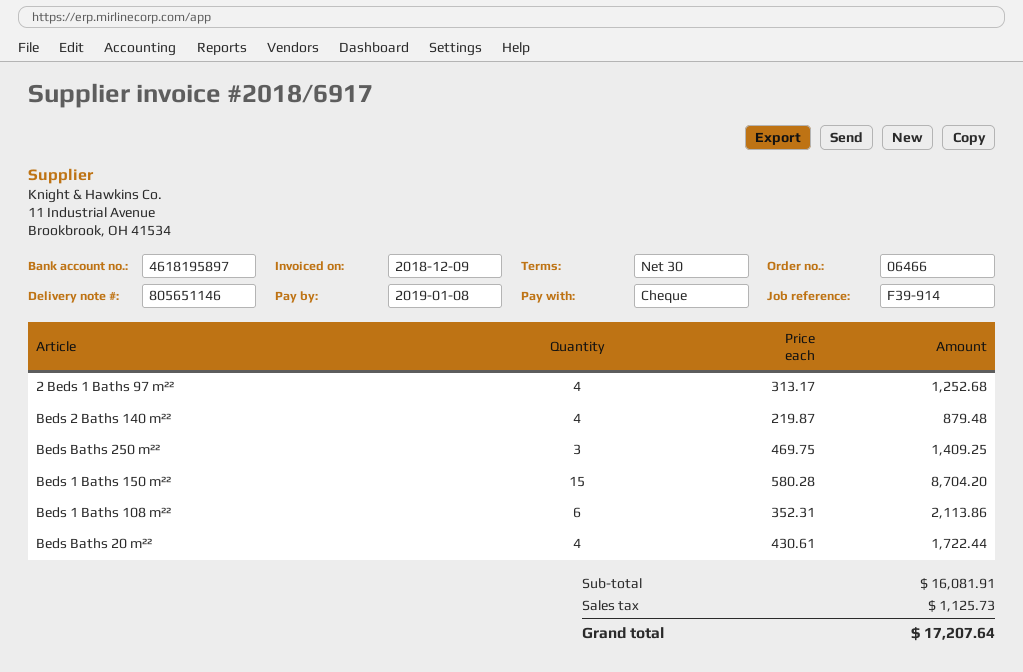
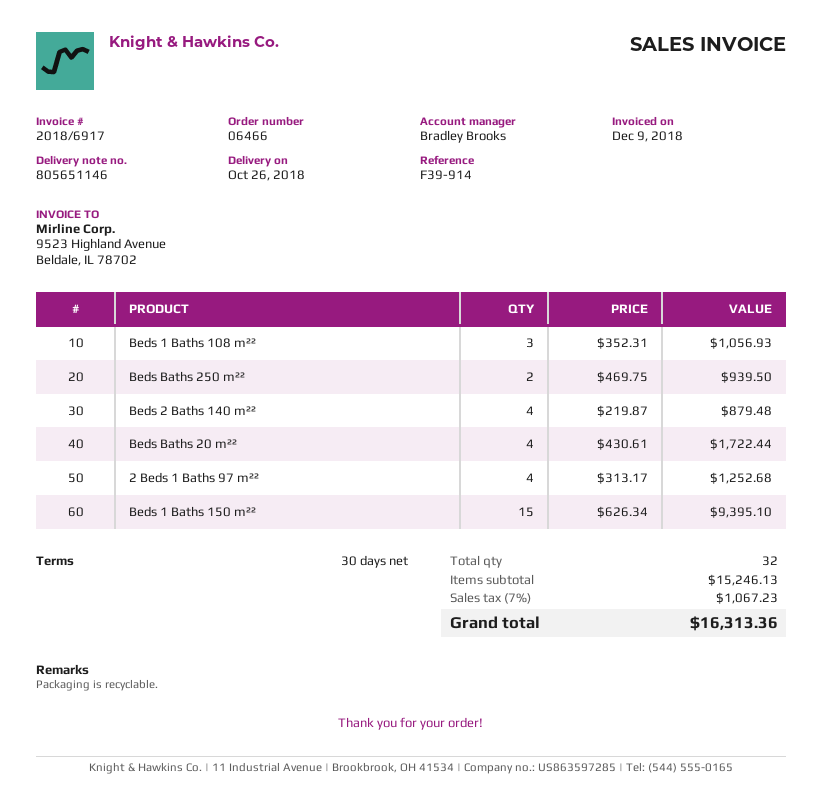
Beds Baths 250 m²²: 3 x 469.75 = 1409.25 -> 2 x 469.75 = 939.50
Beds 1 Baths 150 m²²: 15 x 580.28 = 8704.20 -> 15 x 626.34 = 9395.10
Beds 1 Baths 108 m²²: 6 x 352.31 = 2113.86 -> 3 x 352.31 = 1056.93
subtotal: 16081.91 -> 15246.13
tax: 1125.73 -> 1067.23
total: 17207.64 -> 16313.36

